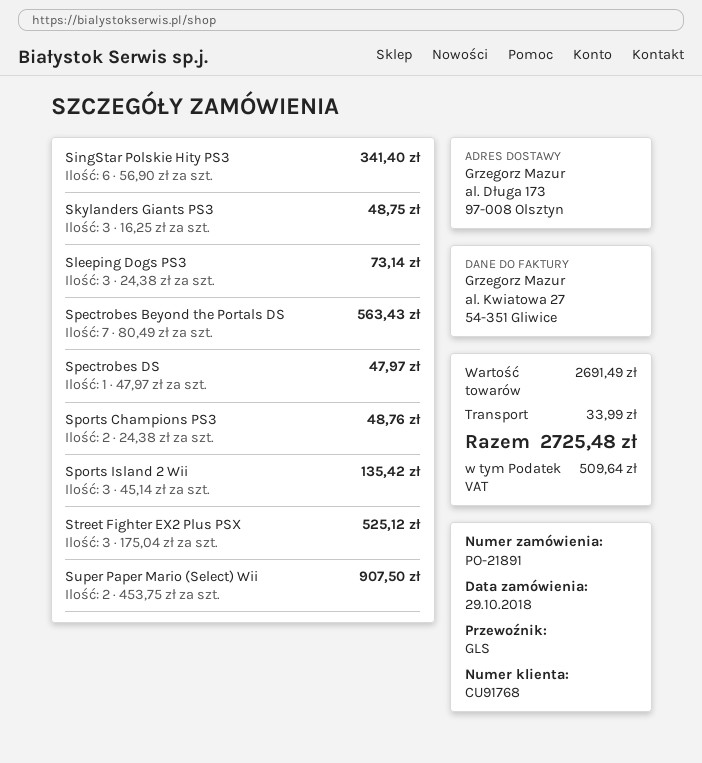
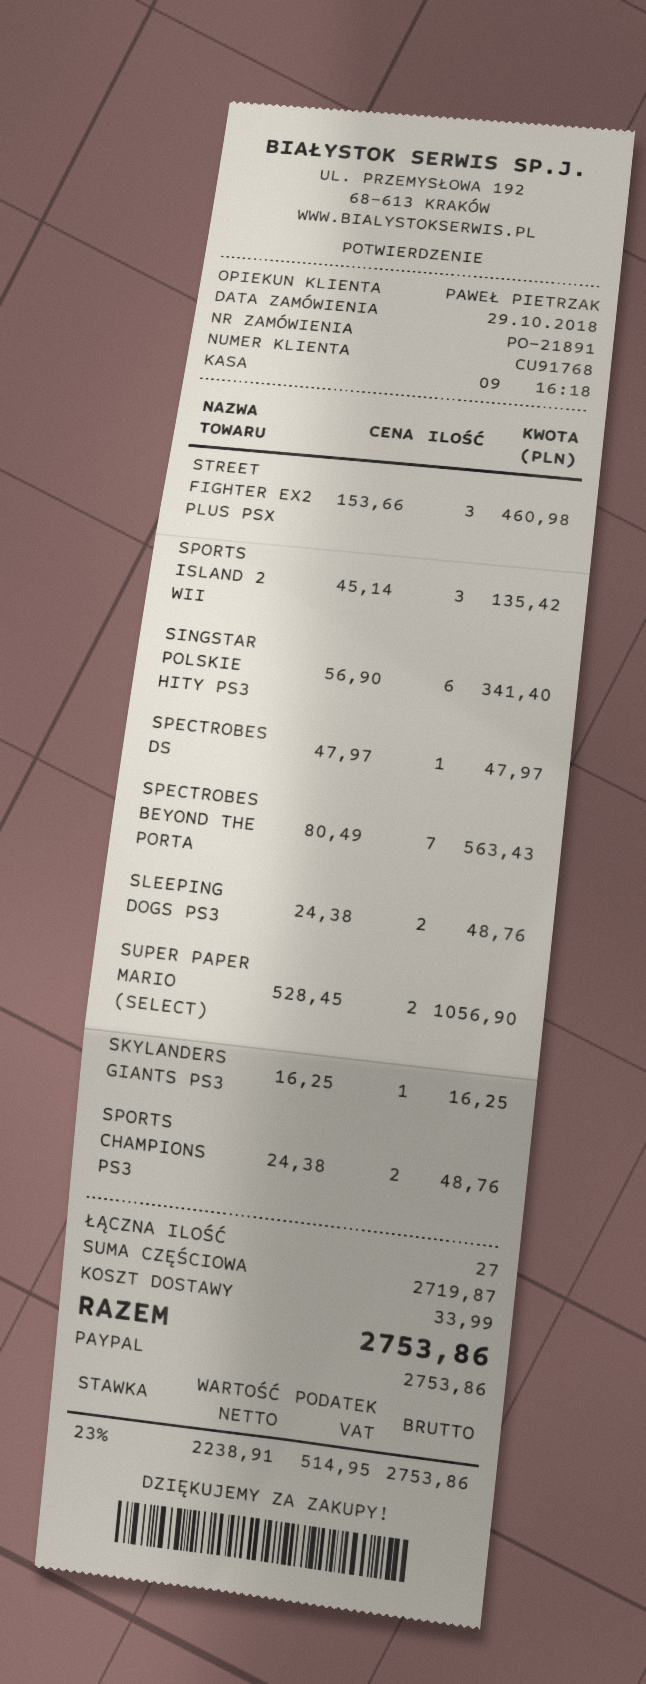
Skylanders Giants PS3: 3 x 16.25 = 48.75 -> 1 x 16.25 = 16.25
Sleeping Dogs PS3: 3 x 24.38 = 73.14 -> 2 x 24.38 = 48.76
Street Fighter EX2 Plus PSX: 3 x 175.04 = 525.12 -> 3 x 153.66 = 460.98
Super Paper Mario (Select) Wii: 2 x 453.75 = 907.50 -> 2 x 528.45 = 1056.90
subtotal: 2691.49 -> 2719.87
tax: 509.64 -> 514.95
total: 2725.48 -> 2753.86

